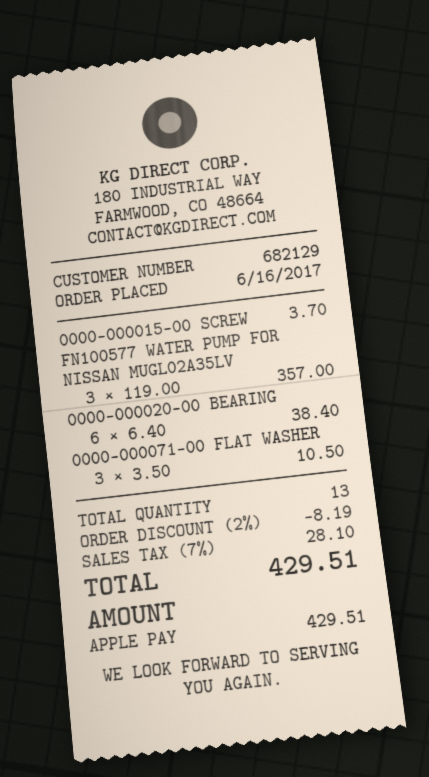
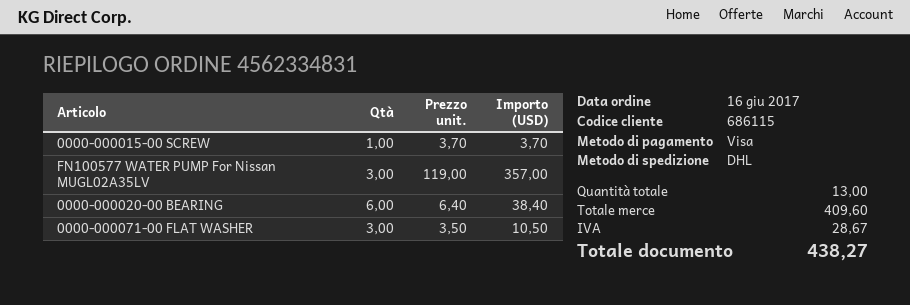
customer number: 682129 -> 686115
payment method: Apple Pay -> Visa
discount: 2% = 8.19 -> none
tax: 28.10 -> 28.67
total: 429.51 -> 438.27

